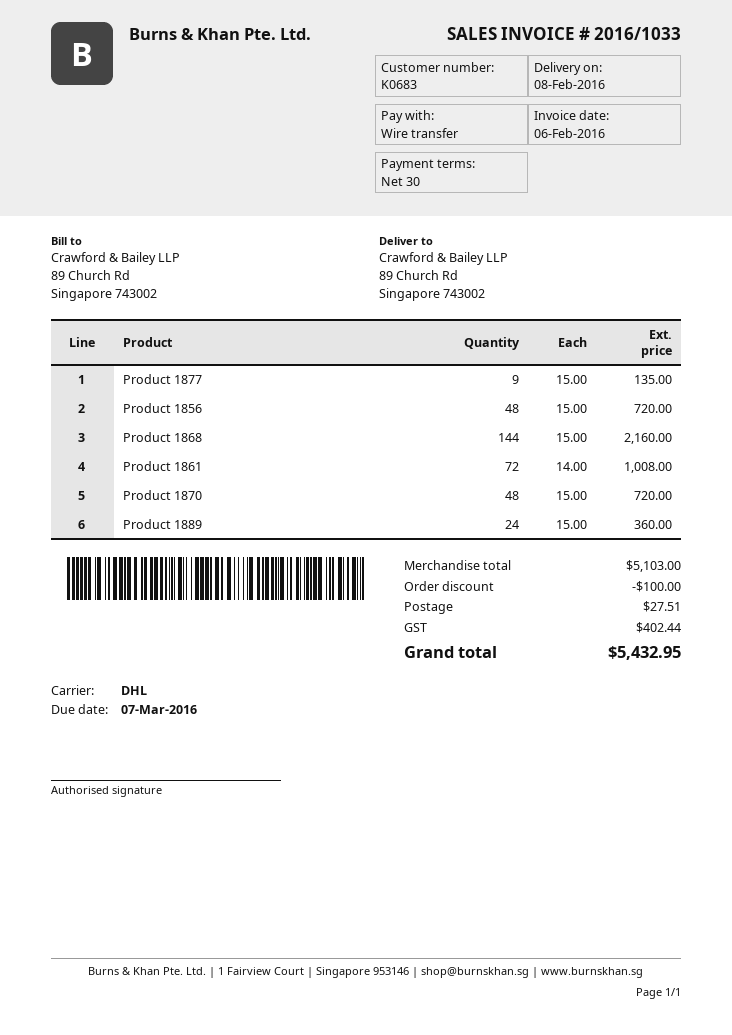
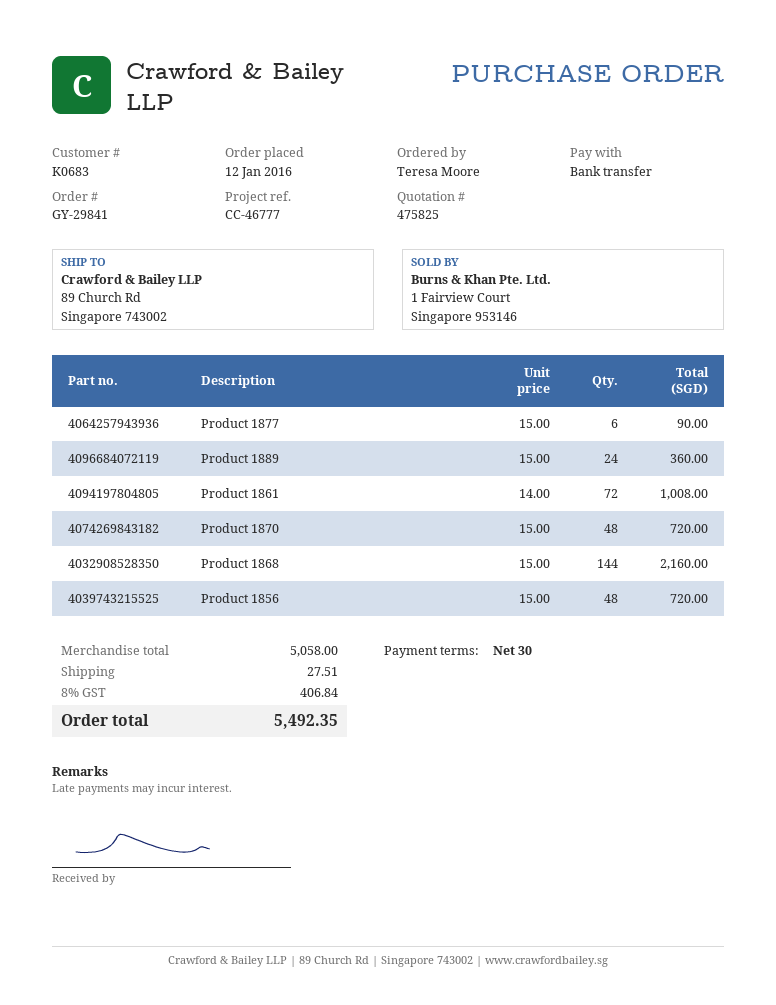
Product 1877: 9 x 15.00 = 135.00 -> 6 x 15.00 = 90.00
subtotal: 5103.00 -> 5058.00
discount: 100.00 -> none
tax: 402.44 -> 406.84
total: 5432.95 -> 5492.35

